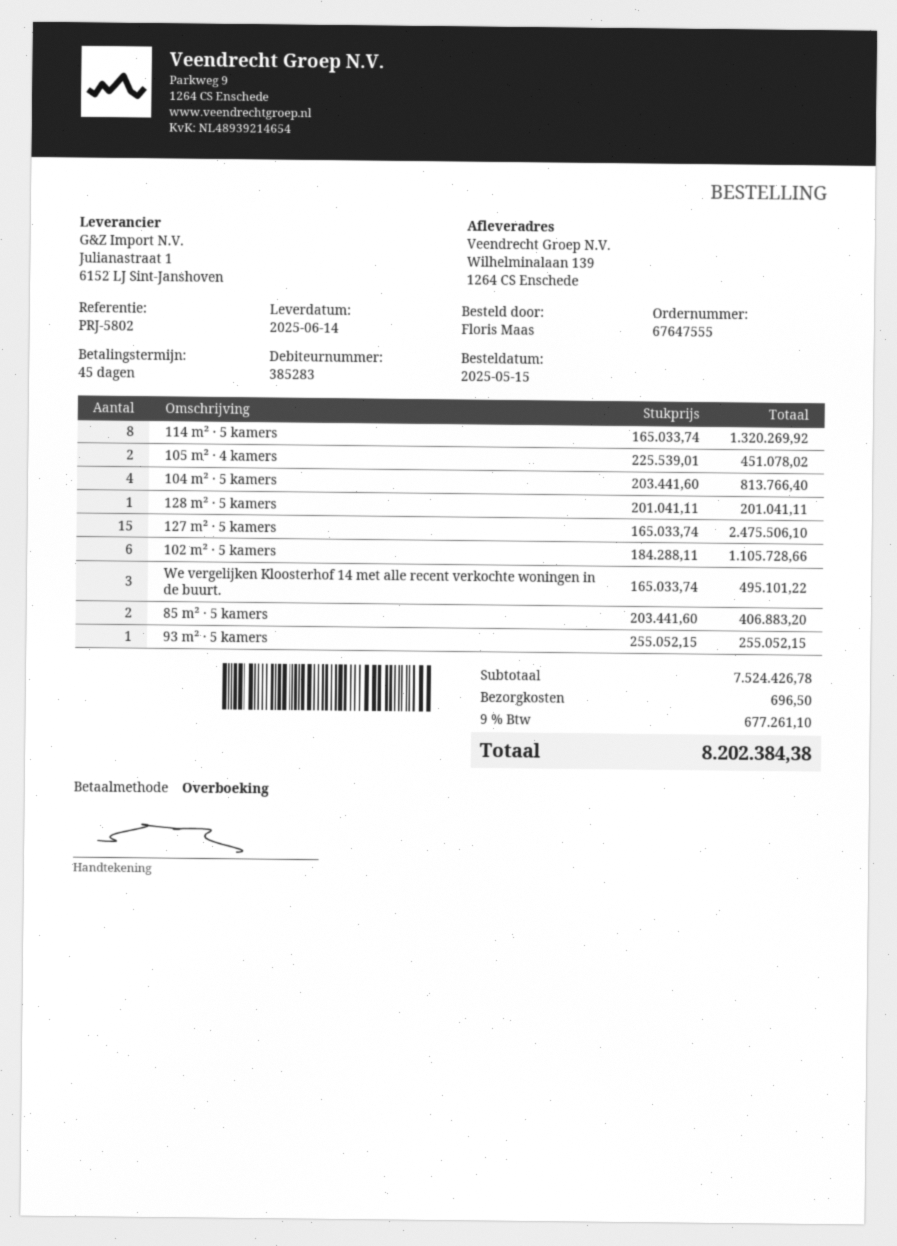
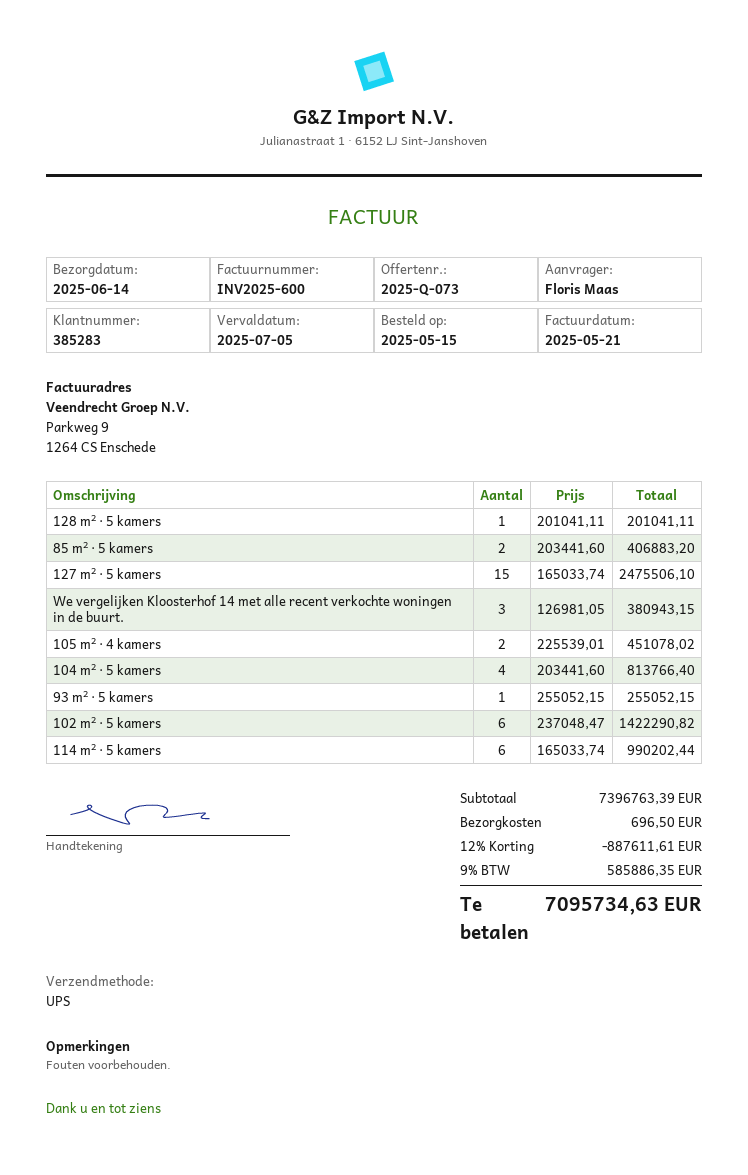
114 m² · 5 kamers: 8 x 165033.74 = 1320269.92 -> 6 x 165033.74 = 990202.44
102 m² · 5 kamers: 6 x 184288.11 = 1105728.66 -> 6 x 237048.47 = 1422290.82
We vergelijken Kloosterhof 14 met alle recent verkochte woningen in de buurt.: 3 x 165033.74 = 495101.22 -> 3 x 126981.05 = 380943.15
subtotal: 7524426.78 -> 7396763.39
discount: none -> 12% = 887611.61
tax: 9% = 677261.10 -> 9% = 585886.35
total: 8202384.38 -> 7095734.63

